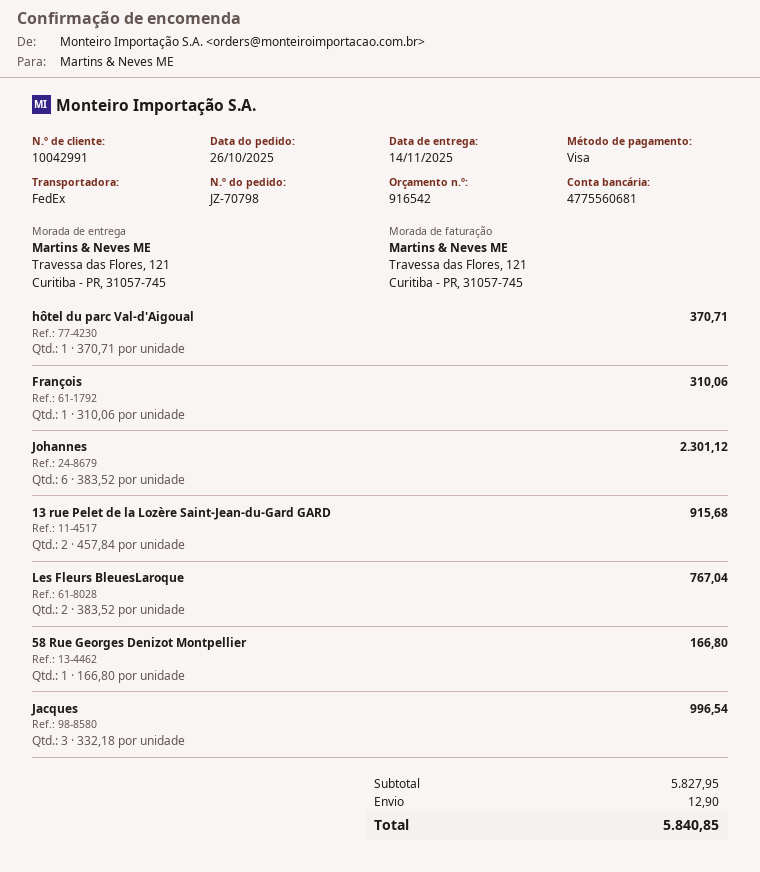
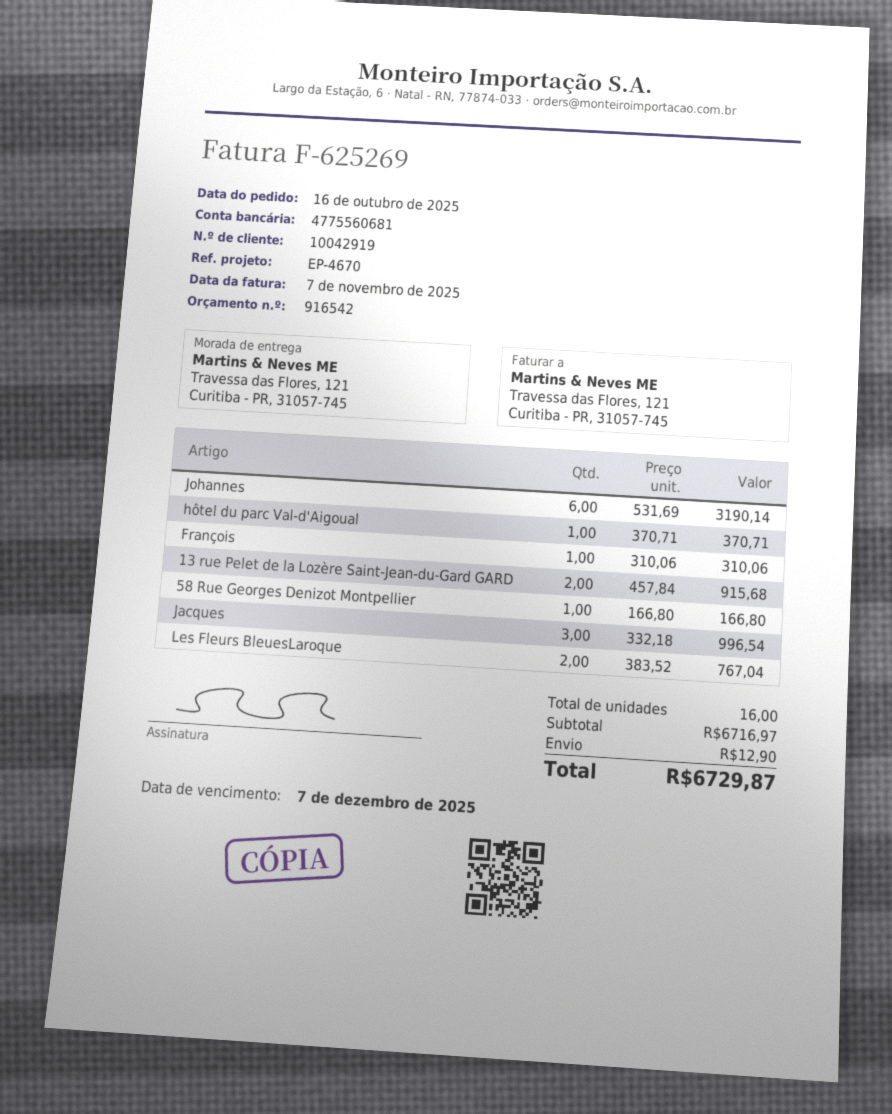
order date: 2025-10-26 -> 2025-10-16
customer number: 10042991 -> 10042919
Johannes: 6 x 383.52 = 2301.12 -> 6 x 531.69 = 3190.14
subtotal: 5827.95 -> 6716.97
total: 5840.85 -> 6729.87

